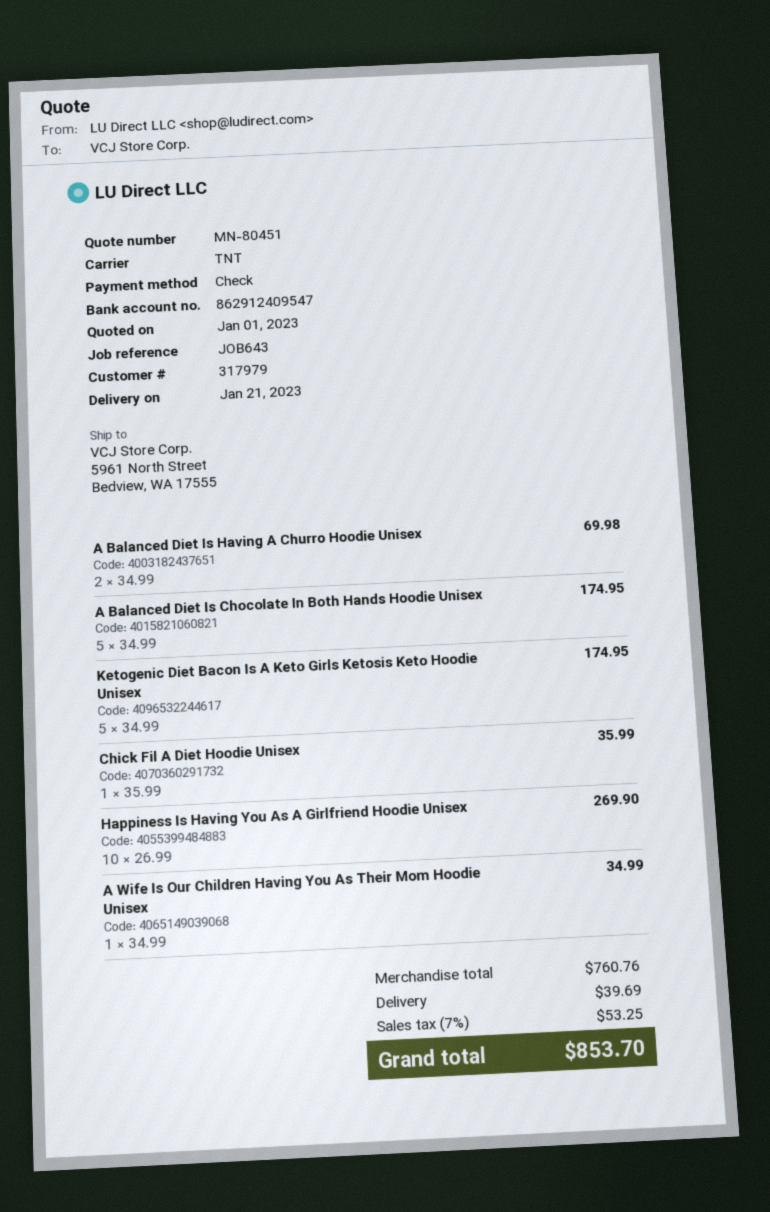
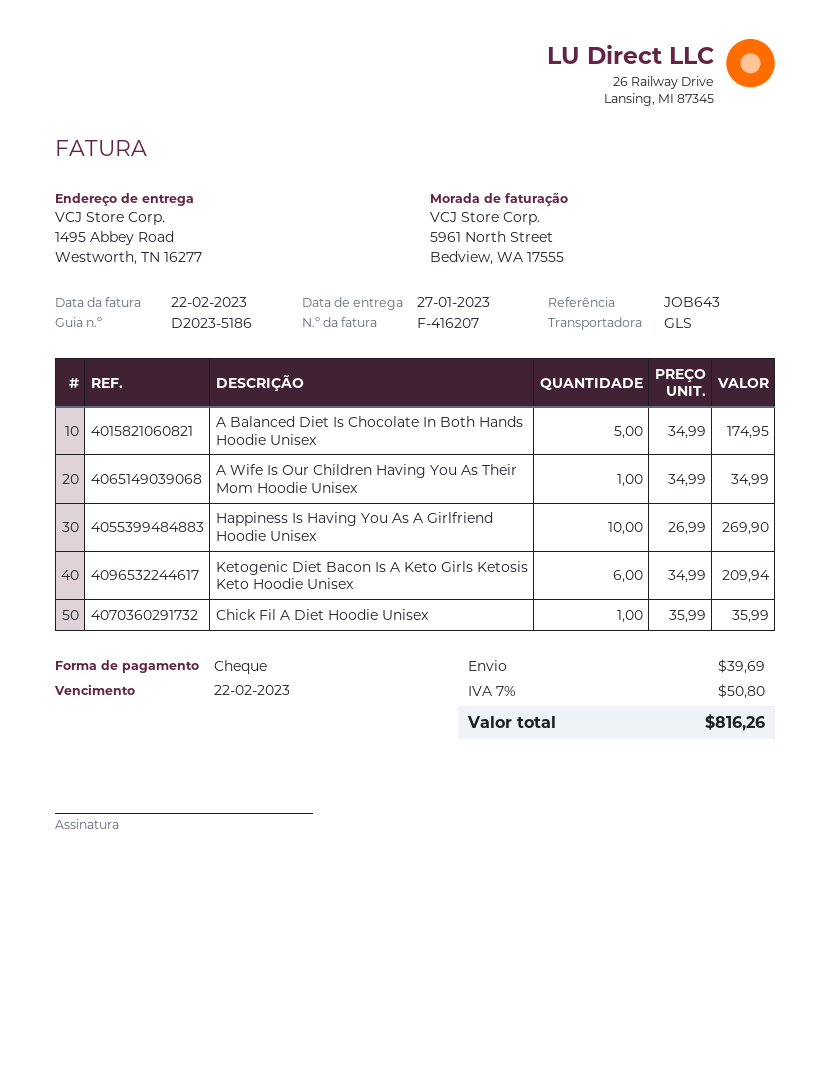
delivery date: 2023-01-21 -> 2023-01-27
shipping method: TNT -> GLS
ship to: 5961 North Street, Bedview, WA 17555 -> 1495 Abbey Road, Westworth, TN 16277
A Balanced Diet Is Having A Churro Hoodie Unisex: 2 x 34.99 = 69.98 -> none
Ketogenic Diet Bacon Is A Keto Girls Ketosis Keto Hoodie Unisex: 5 x 34.99 = 174.95 -> 6 x 34.99 = 209.94
tax: 7% = 53.25 -> 7% = 50.80
total: 853.70 -> 816.26

